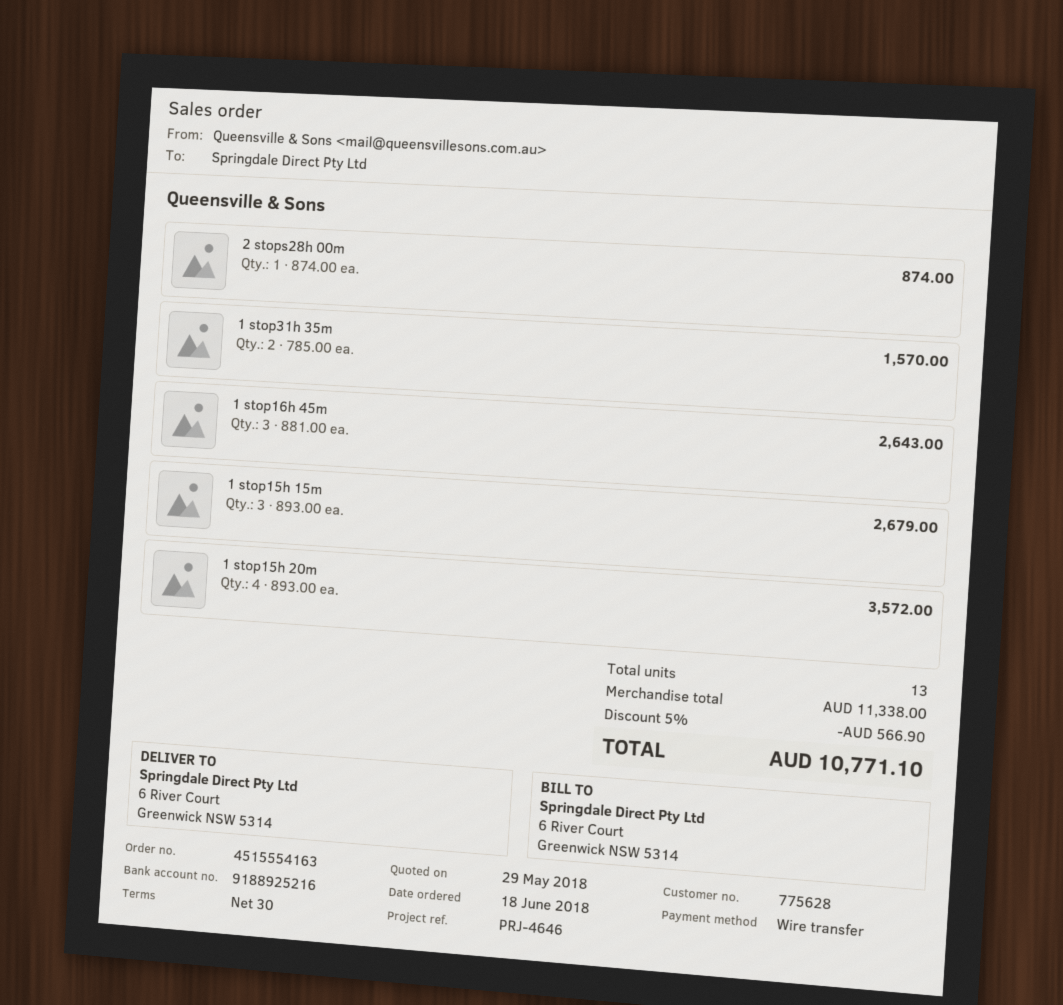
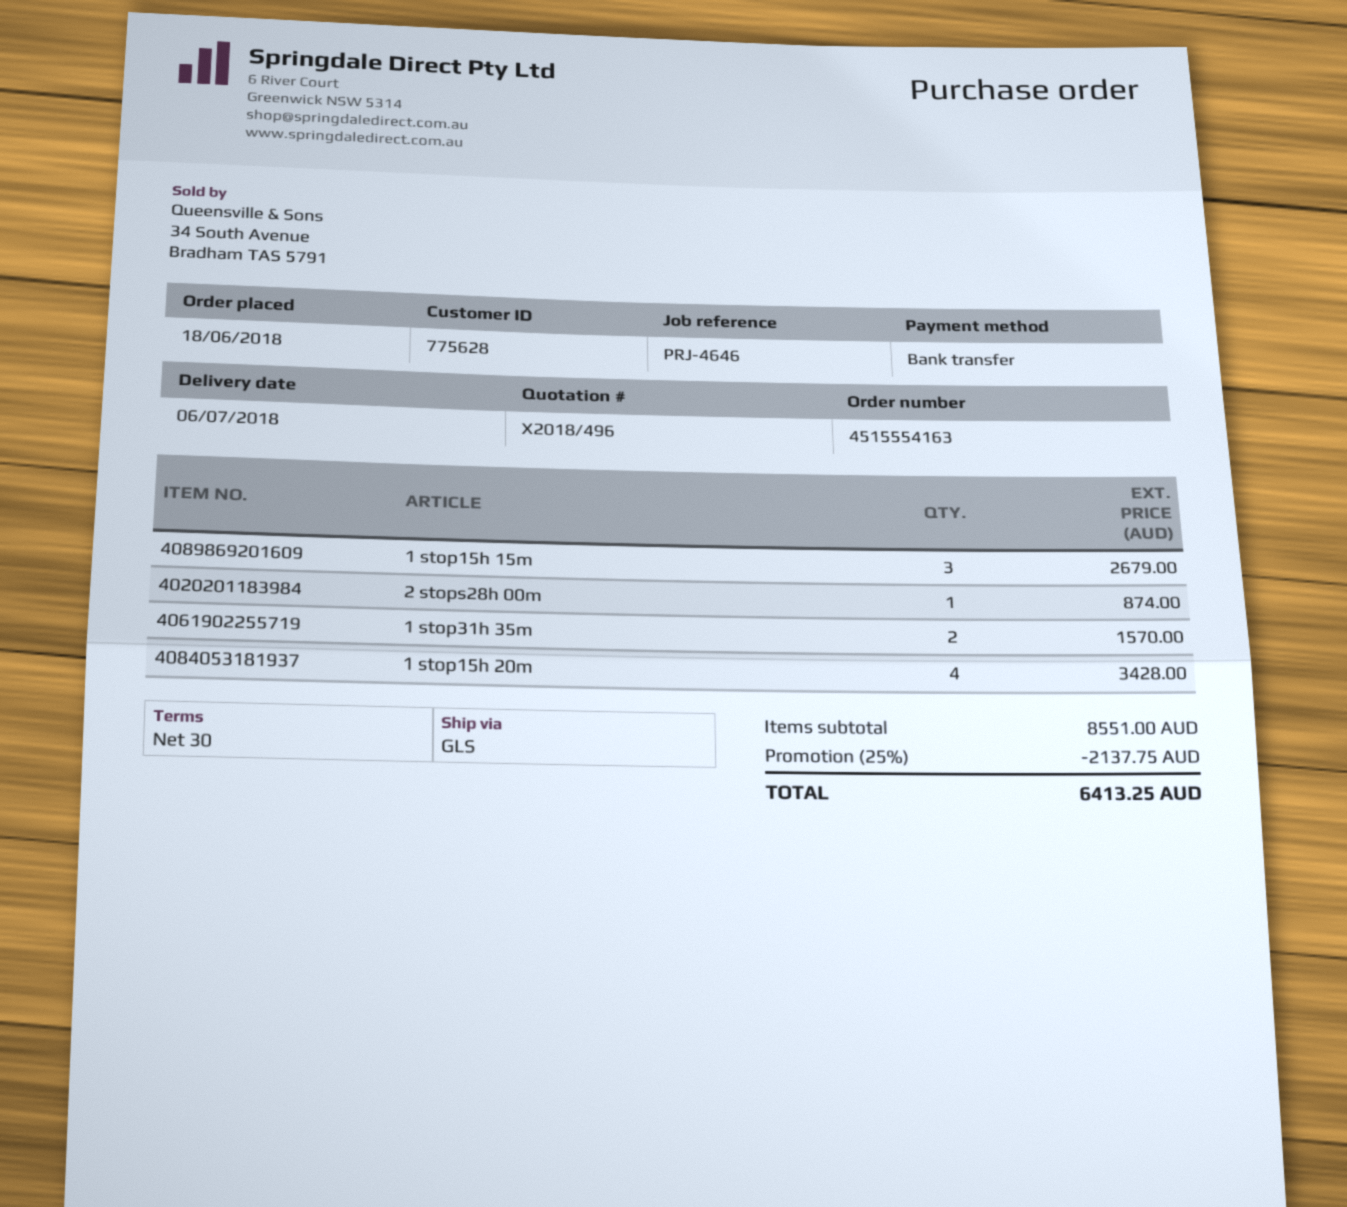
1 stop16h 45m: 3 for 2643.00 -> none
1 stop15h 20m: 4 for 3572.00 -> 4 for 3428.00
subtotal: 11338.00 -> 8551.00
discount: 5% = 566.90 -> 25% = 2137.75
total: 10771.10 -> 6413.25

